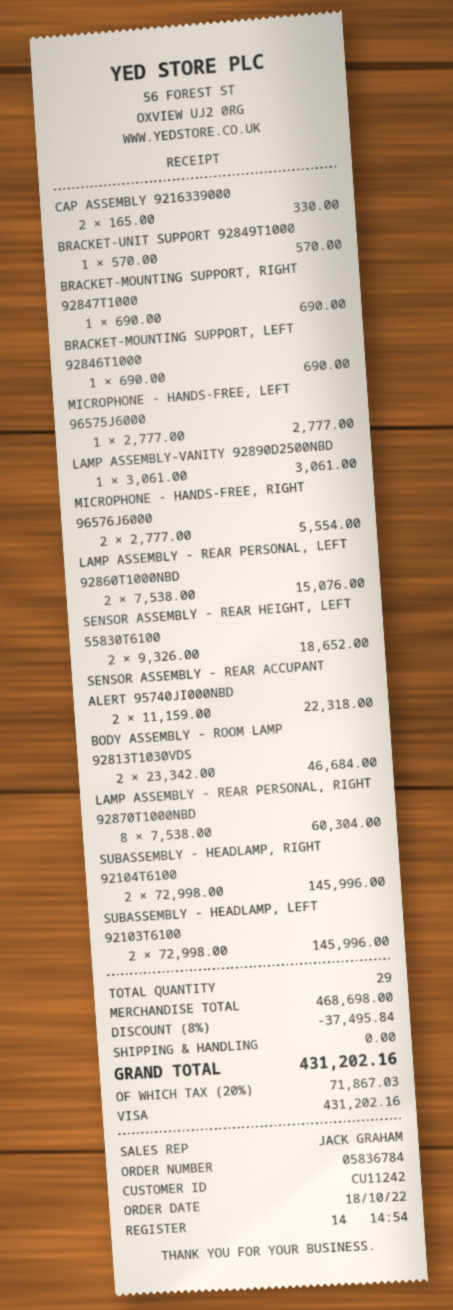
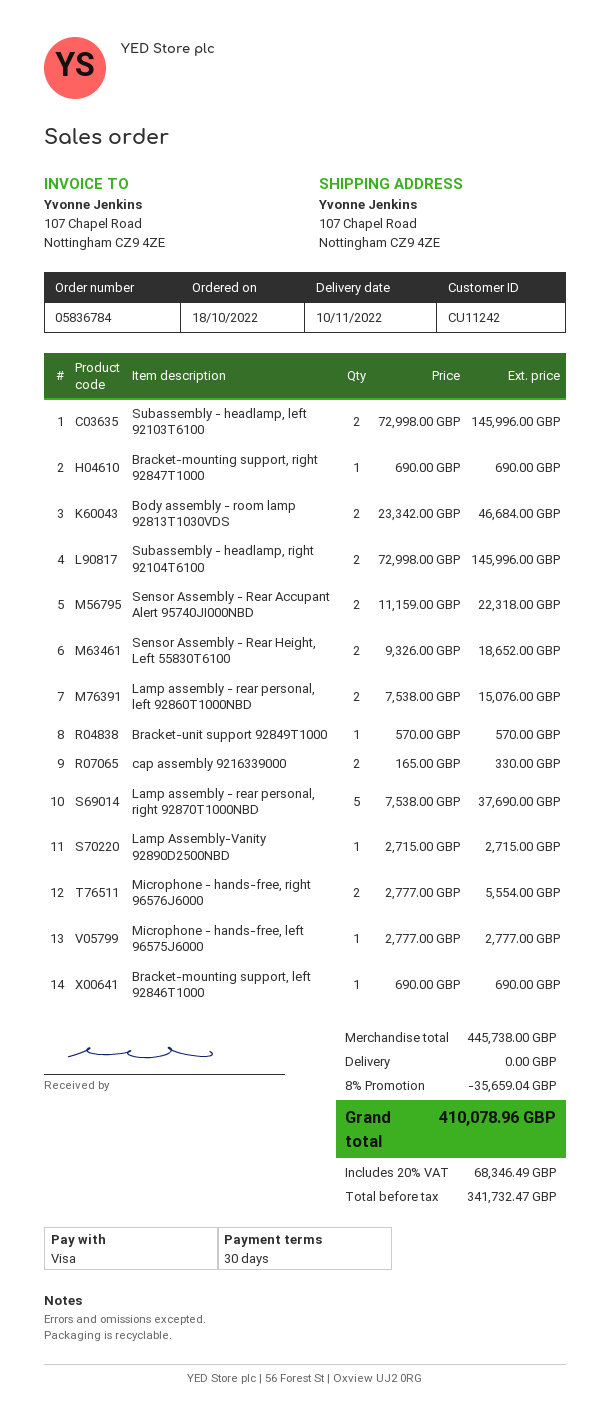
LAMP ASSEMBLY-VANITY 92890D2500NBD: 1 x 3061.00 = 3061.00 -> 1 x 2715.00 = 2715.00
LAMP ASSEMBLY - REAR PERSONAL, RIGHT 92870T1000NBD: 8 x 7538.00 = 60304.00 -> 5 x 7538.00 = 37690.00
subtotal: 468698.00 -> 445738.00
discount: 8% = 37495.84 -> 8% = 35659.04
tax: 20% = 71867.03 -> 20% = 68346.49
total: 431202.16 -> 410078.96

